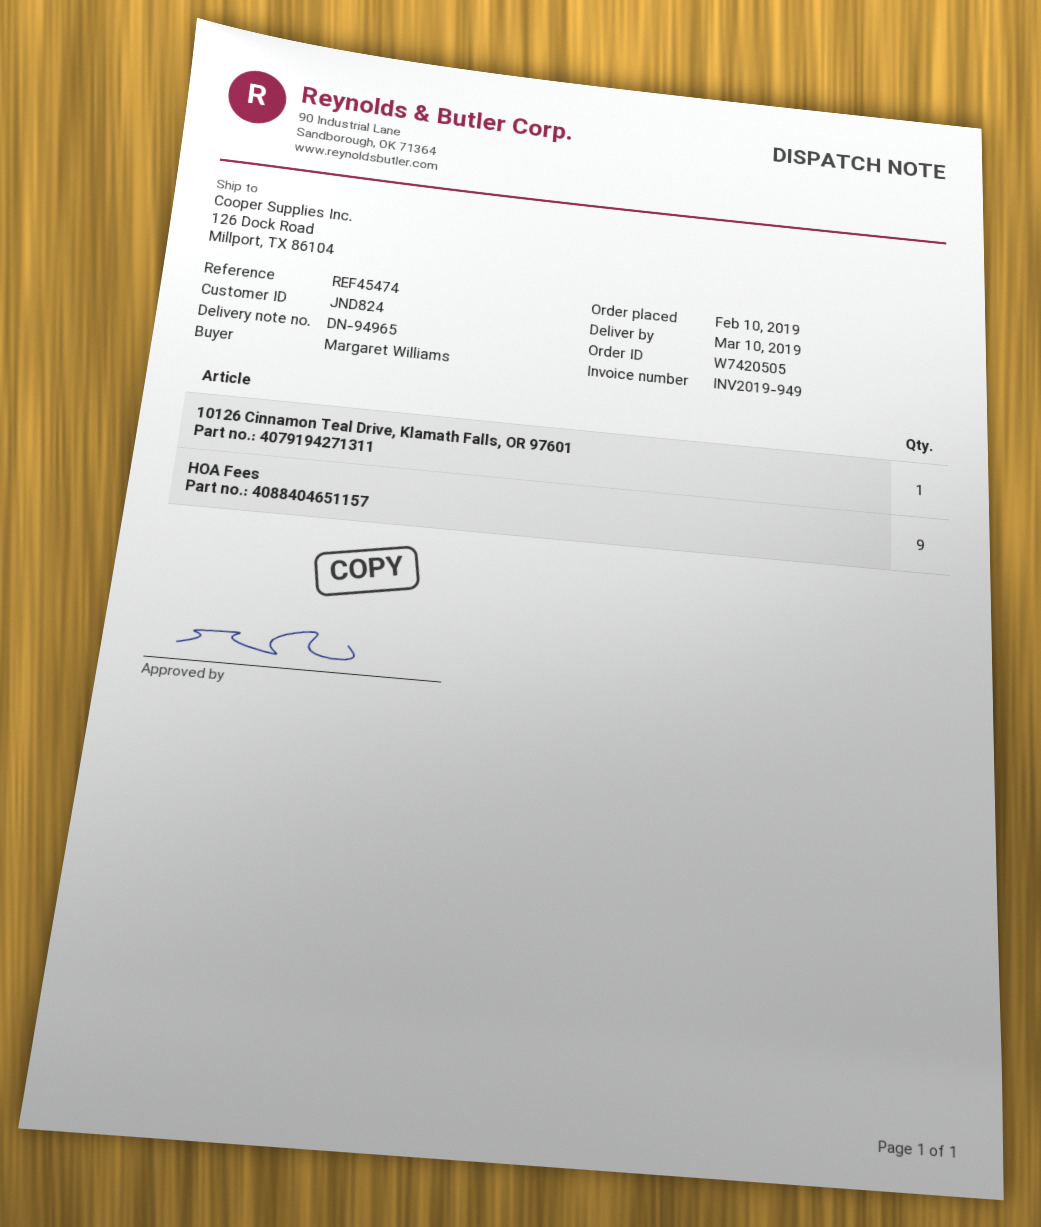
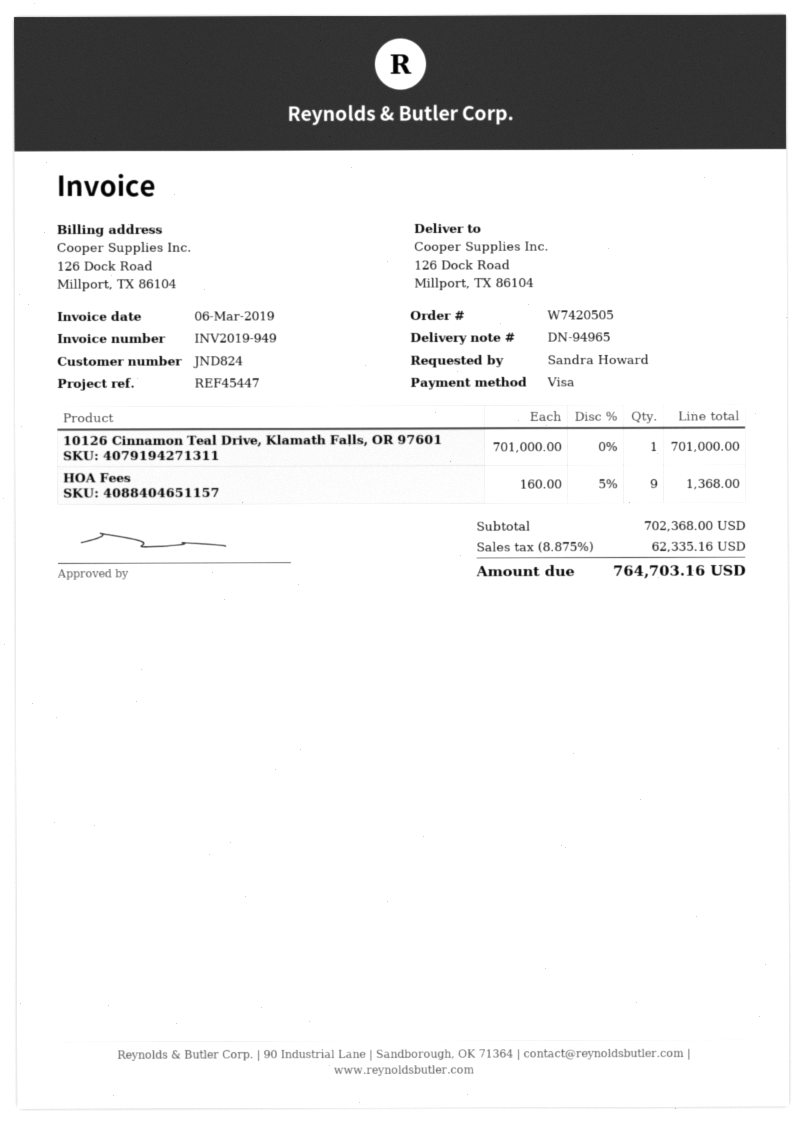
reference: REF45474 -> REF45447
ordered by: Margaret Williams -> Sandra Howard

